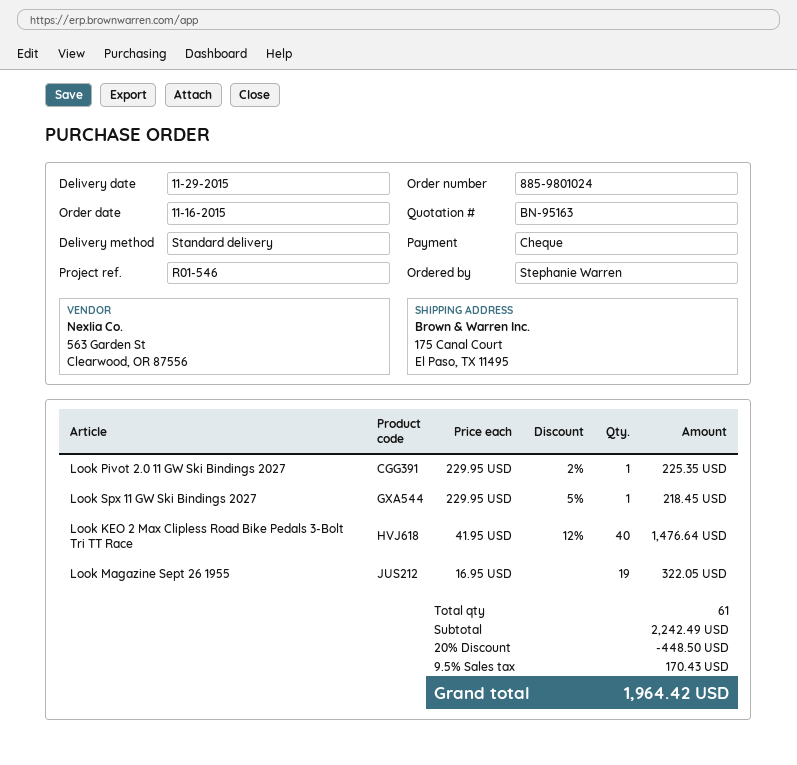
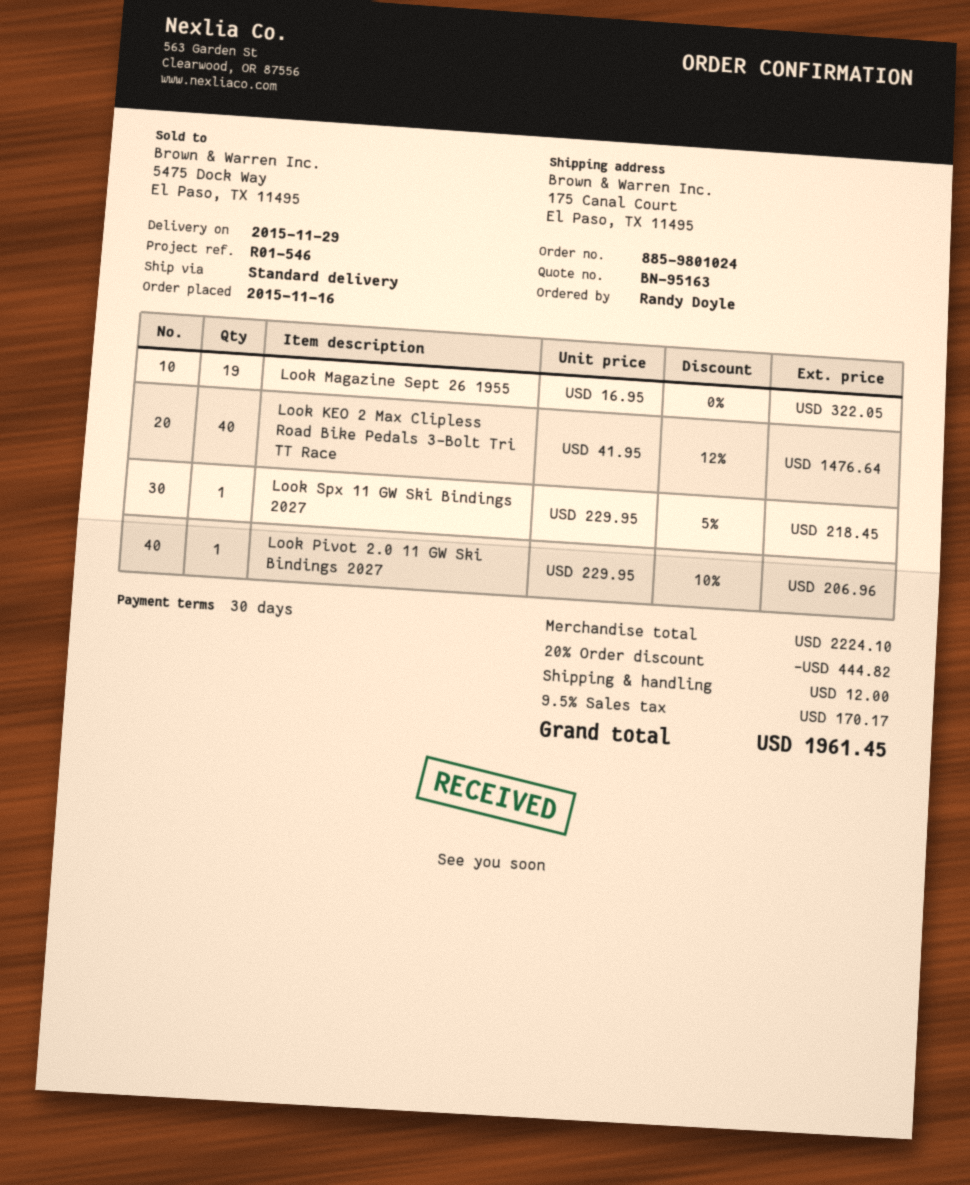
ordered by: Stephanie Warren -> Randy Doyle
Look Pivot 2.0 11 GW Ski Bindings 2027: 1 x 229.95 - 2% = 225.35 -> 1 x 229.95 - 10% = 206.96
subtotal: 2242.49 -> 2224.10
discount: 20% = 448.50 -> 20% = 444.82
shipping: none -> 12.00
tax: 9.5% = 170.43 -> 9.5% = 170.17
total: 1964.42 -> 1961.45

